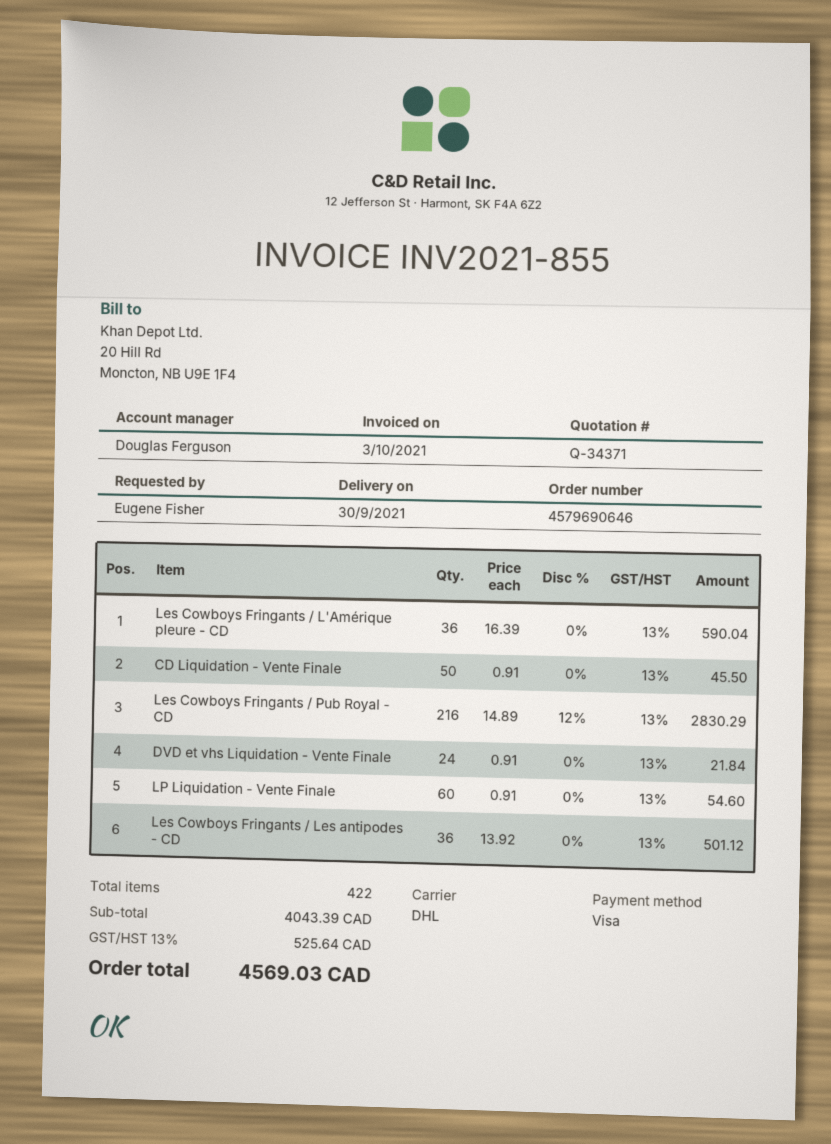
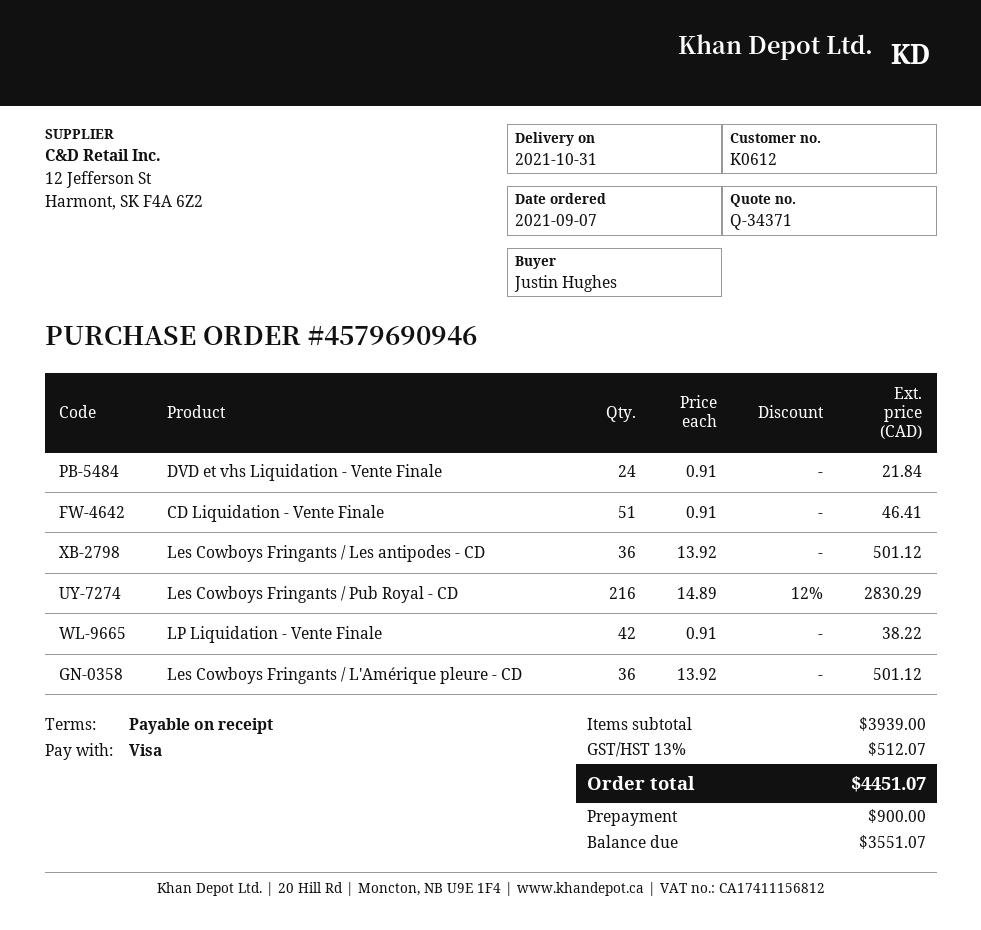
order number: 4579690646 -> 4579690946
delivery date: 2021-09-30 -> 2021-10-31
ordered by: Eugene Fisher -> Justin Hughes
Les Cowboys Fringants / L'Amérique pleure - CD: 36 x 16.39 = 590.04 -> 36 x 13.92 = 501.12
CD Liquidation - Vente Finale: 50 x 0.91 = 45.50 -> 51 x 0.91 = 46.41
LP Liquidation - Vente Finale: 60 x 0.91 = 54.60 -> 42 x 0.91 = 38.22
subtotal: 4043.39 -> 3939.00
tax: 13% = 525.64 -> 13% = 512.07
total: 4569.03 -> 4451.07

